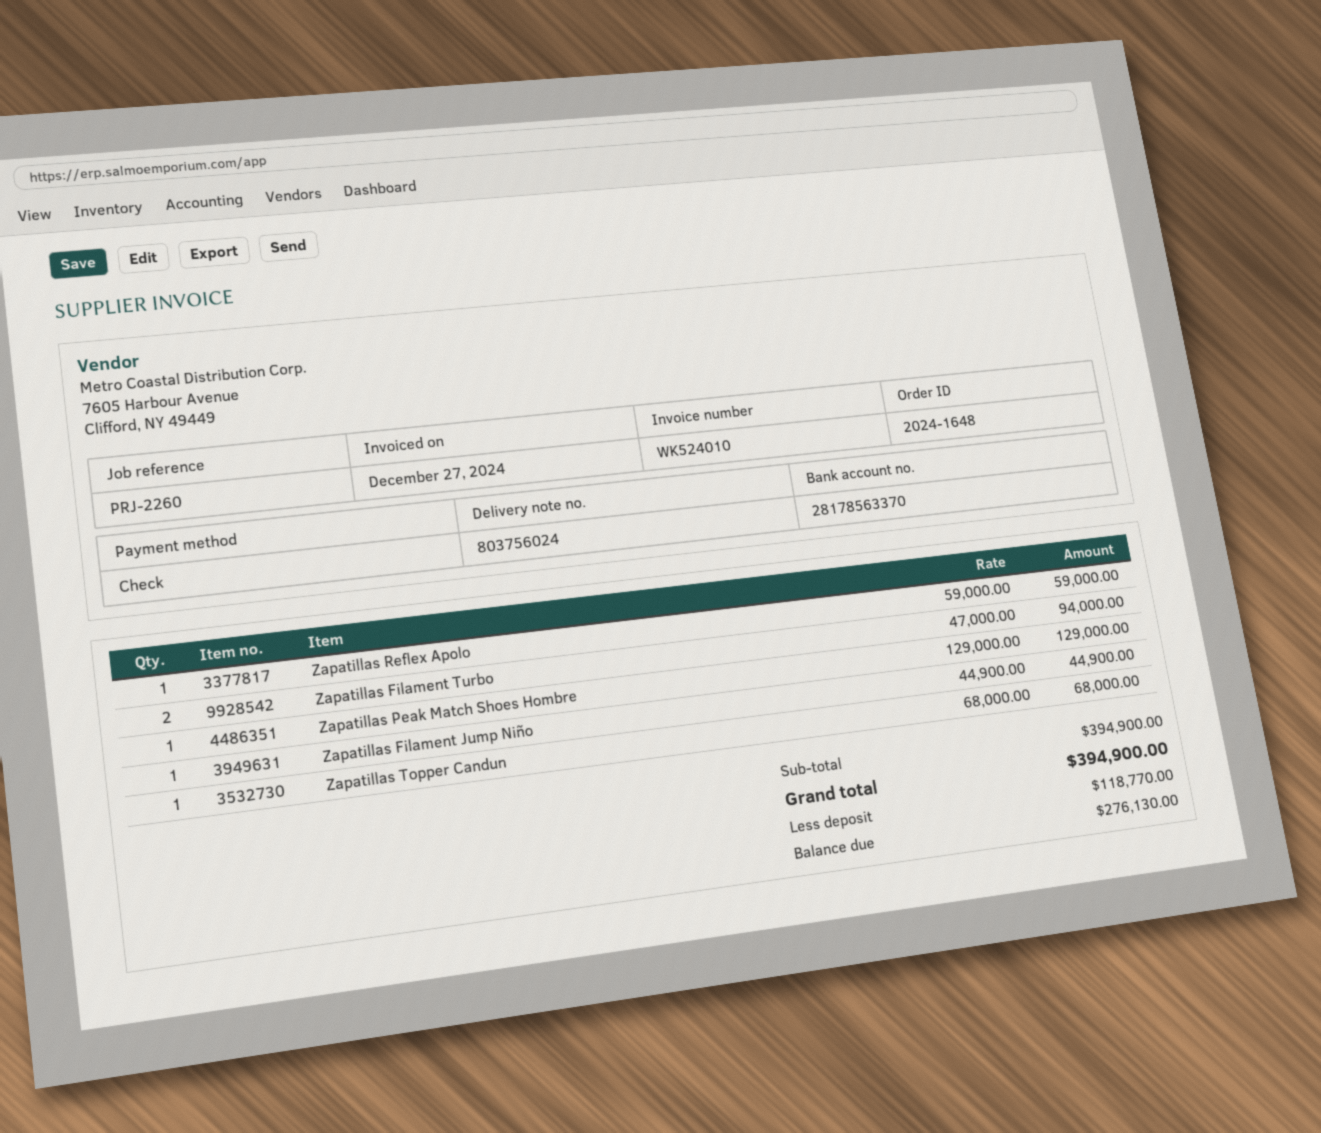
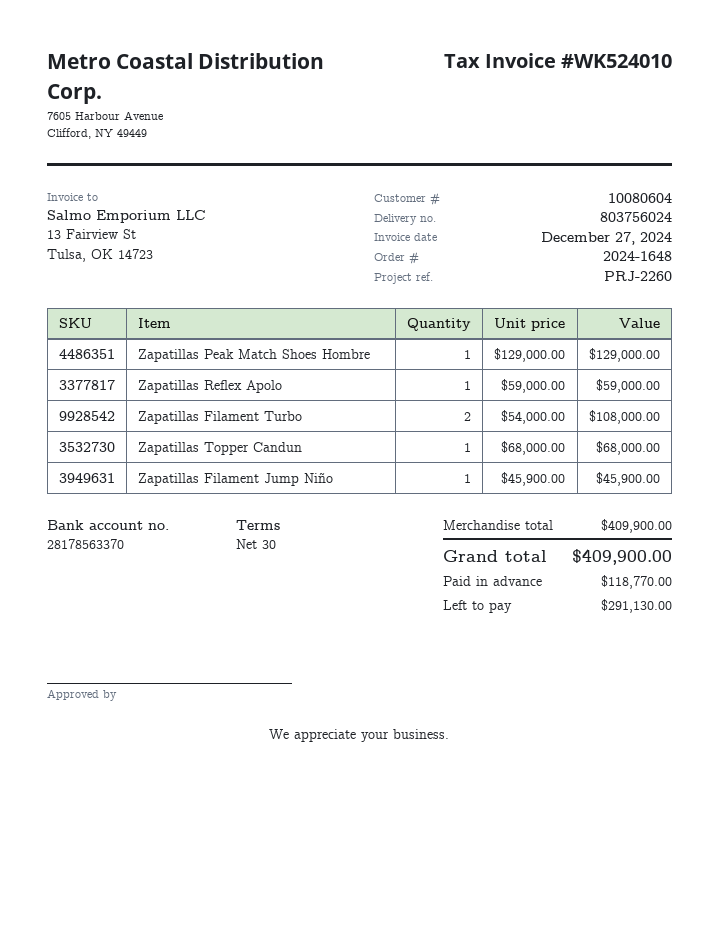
Zapatillas Filament Turbo: 2 x 47000.00 = 94000.00 -> 2 x 54000.00 = 108000.00
Zapatillas Filament Jump Niño: 1 x 44900.00 = 44900.00 -> 1 x 45900.00 = 45900.00
subtotal: 394900.00 -> 409900.00
total: 394900.00 -> 409900.00
balance: 276130.00 -> 291130.00

